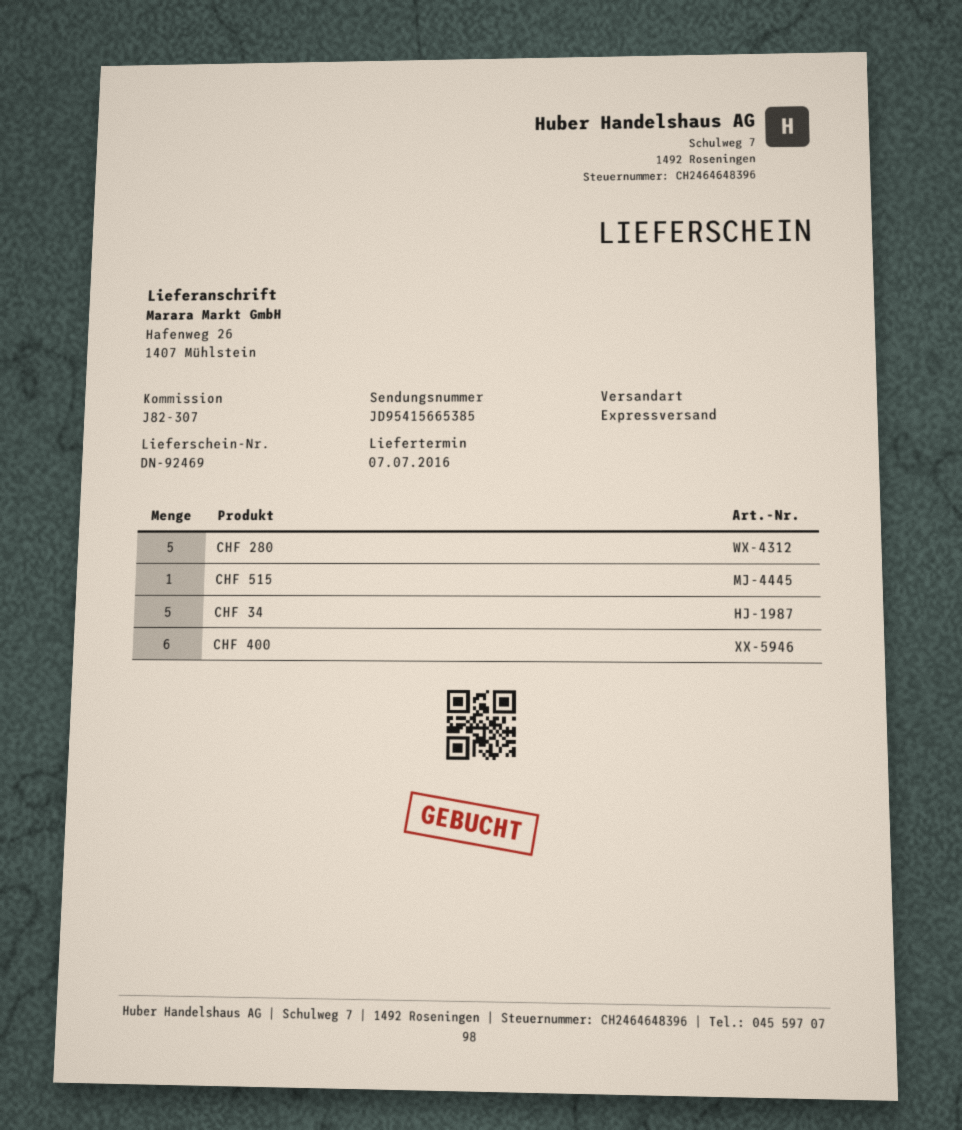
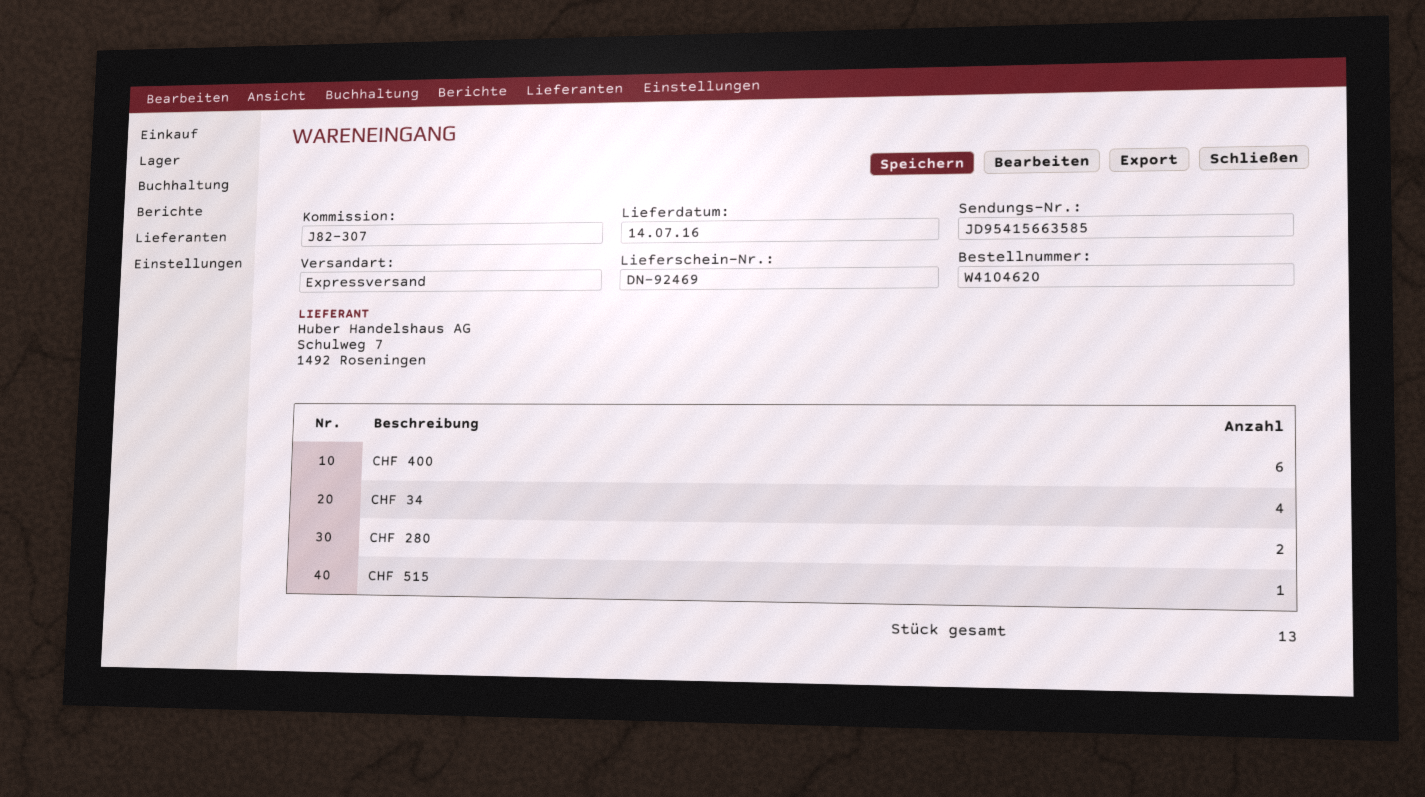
delivery date: 2016-07-07 -> 2016-07-14
tracking number: JD95415665385 -> JD95415663585
CHF 280: 5 -> 2
CHF 34: 5 -> 4

